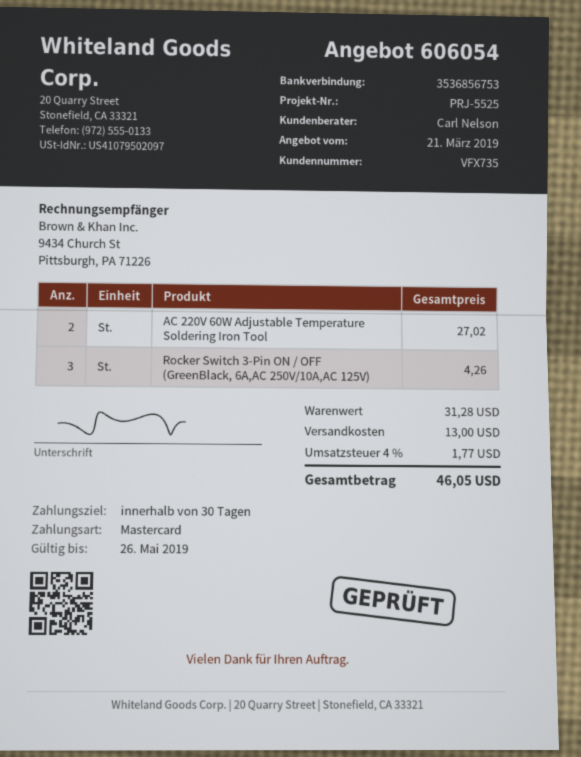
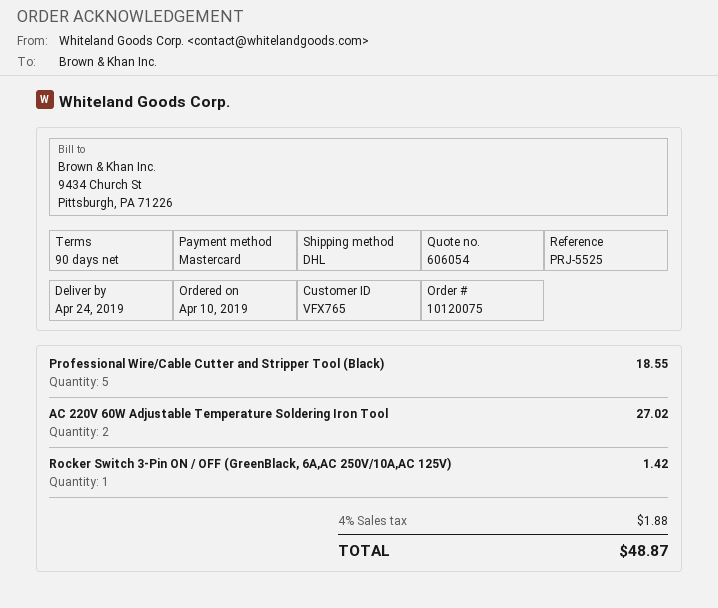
payment terms: 30 days -> 90 days
customer number: VFX735 -> VFX765
Rocker Switch 3-Pin ON / OFF (GreenBlack, 6A,AC 250V/10A,AC 125V): 3 for 4.26 -> 1 for 1.42
Professional Wire/Cable Cutter and Stripper Tool (Black): none -> 5 for 18.55
shipping: 13.00 -> none
tax: 4% = 1.77 -> 4% = 1.88
total: 46.05 -> 48.87

